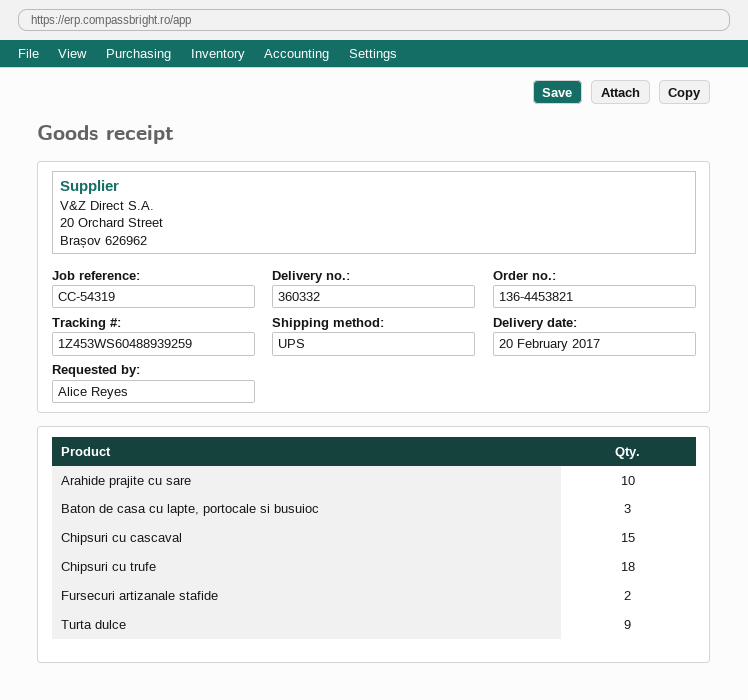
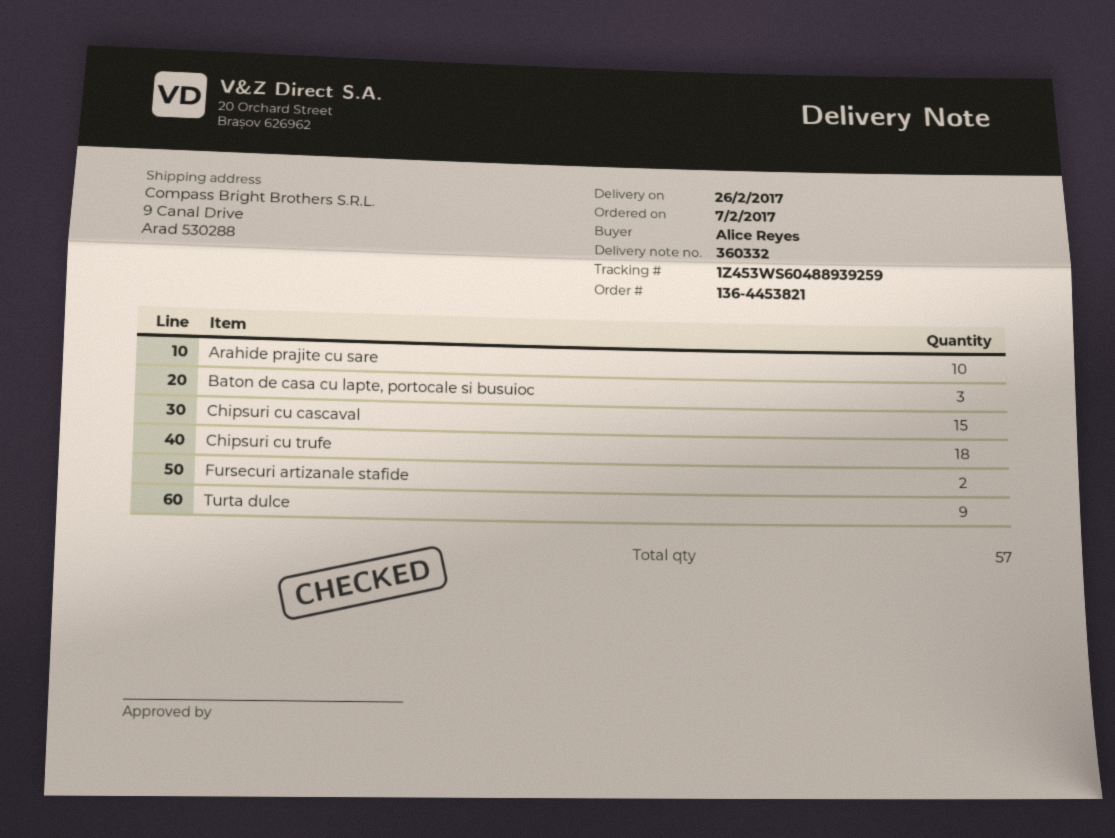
delivery date: 2017-02-20 -> 2017-02-26

